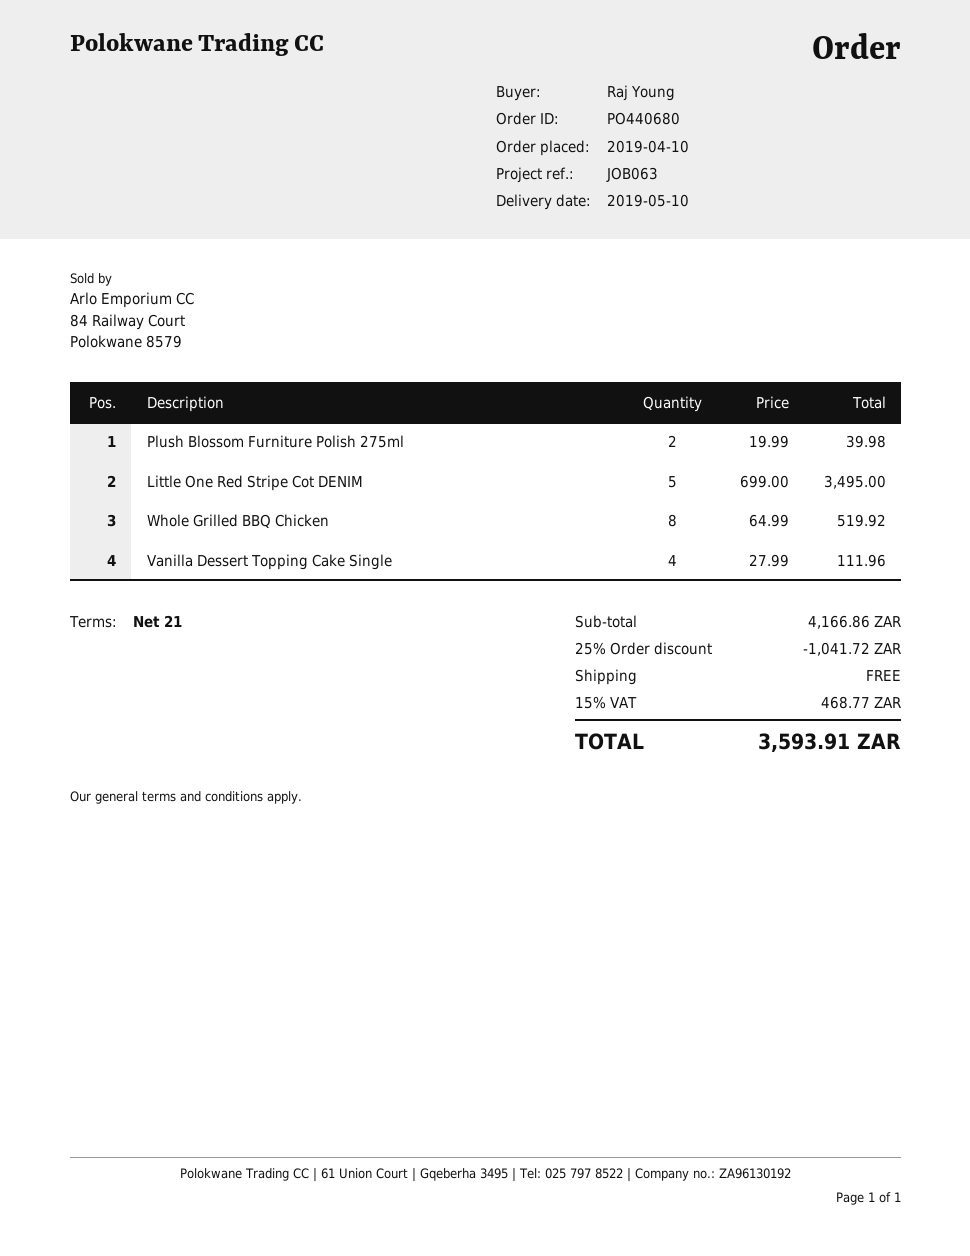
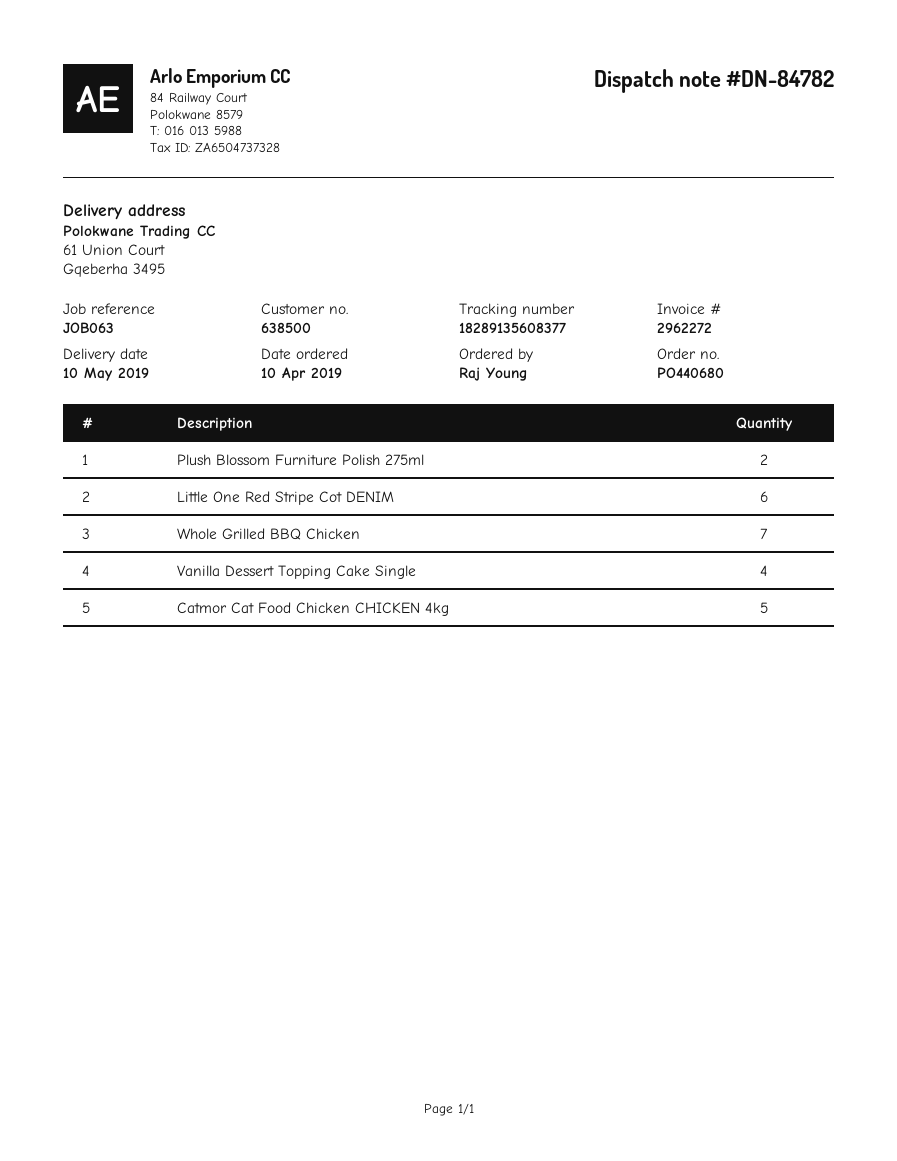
Little One Red Stripe Cot DENIM: 5 -> 6
Whole Grilled BBQ Chicken: 8 -> 7
Catmor Cat Food Chicken CHICKEN 4kg: none -> 5

